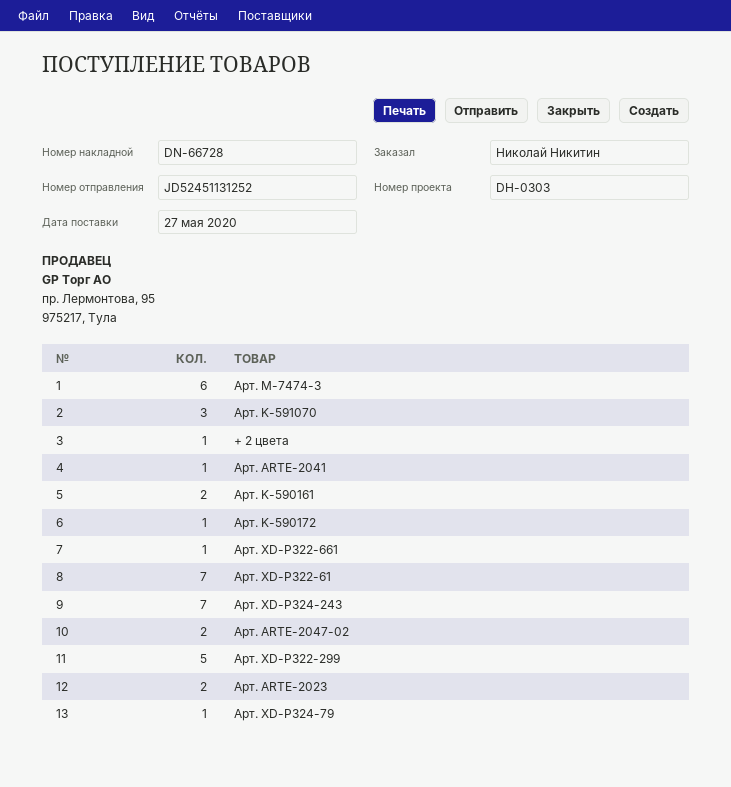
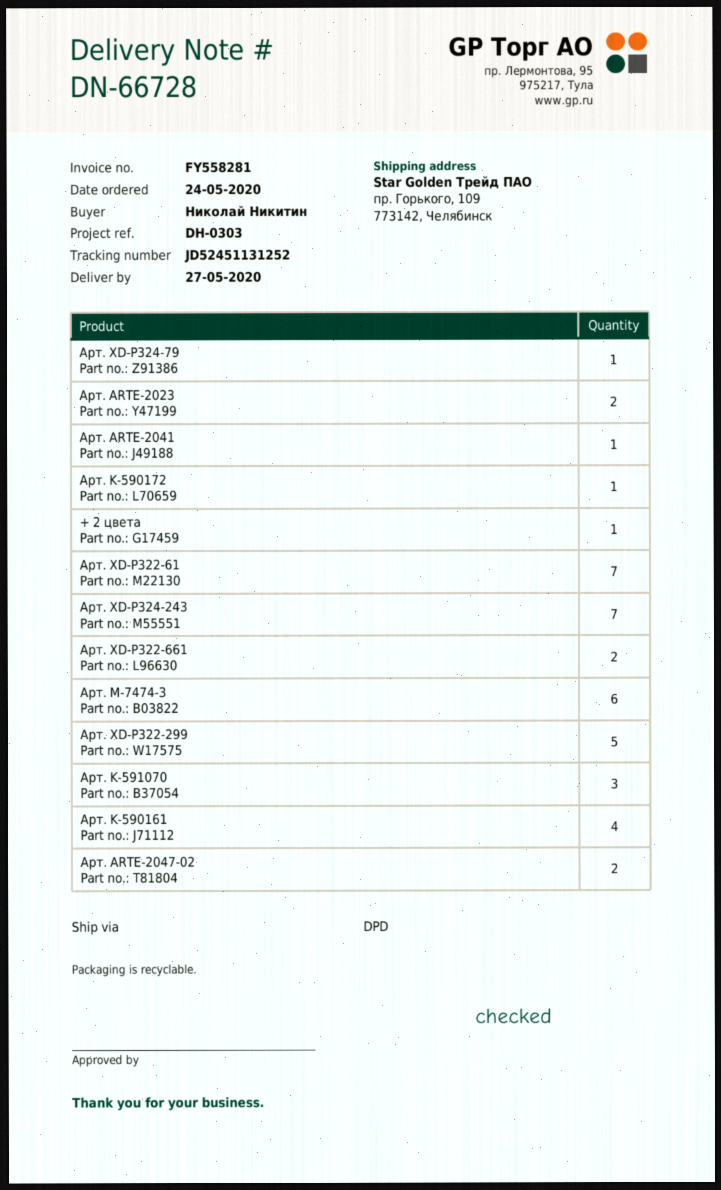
Арт. K-590161: 2 -> 4
Арт. XD-P322-661: 1 -> 2

